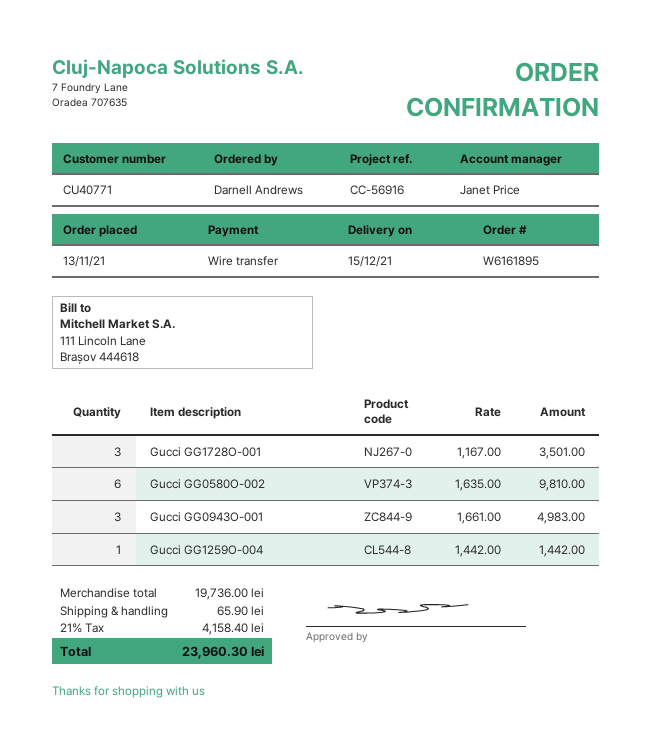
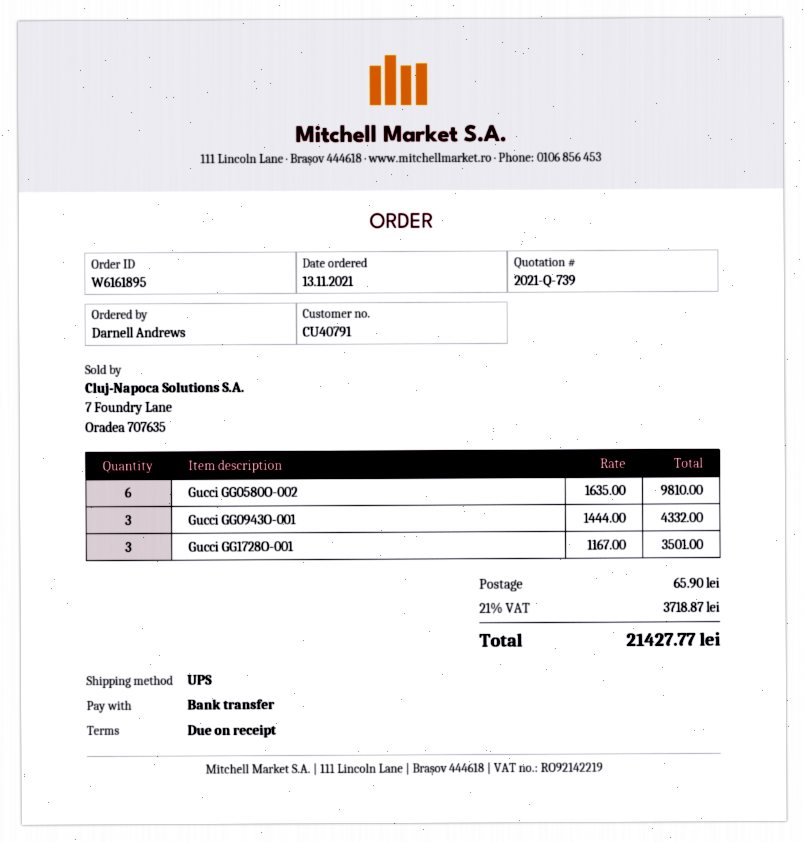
customer number: CU40771 -> CU40791
Gucci GG0943O-001: 3 x 1661.00 = 4983.00 -> 3 x 1444.00 = 4332.00
Gucci GG1259O-004: 1 x 1442.00 = 1442.00 -> none
tax: 21% = 4158.40 -> 21% = 3718.87
total: 23960.30 -> 21427.77

